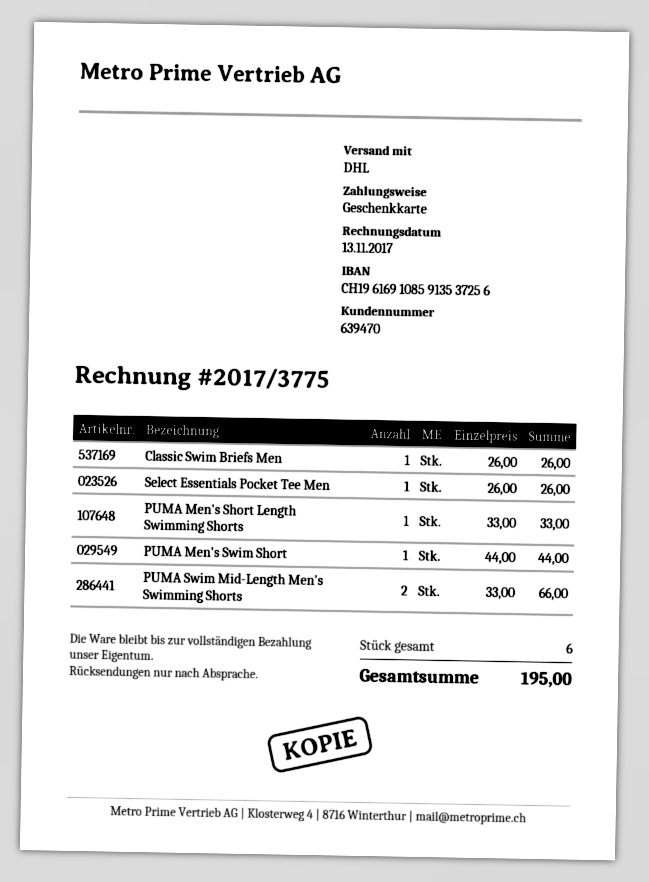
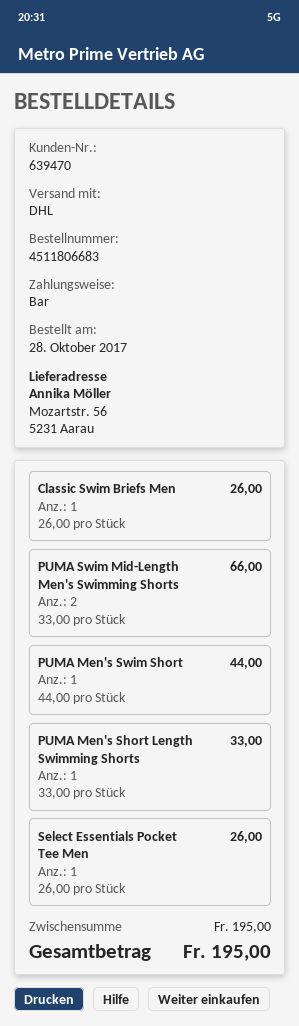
payment method: gift card -> cash

